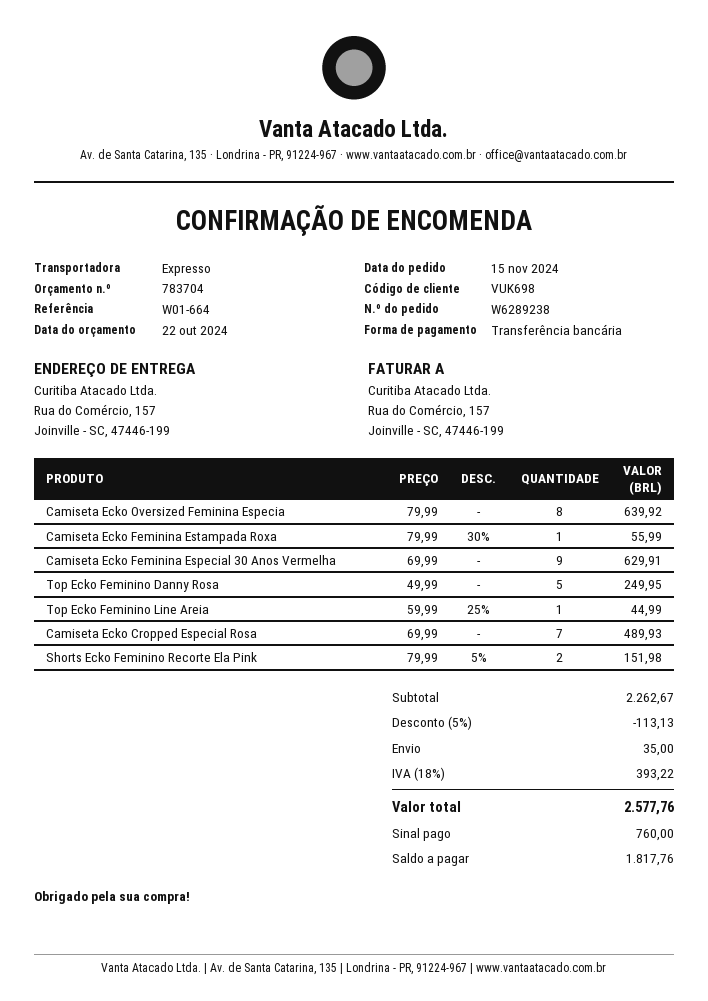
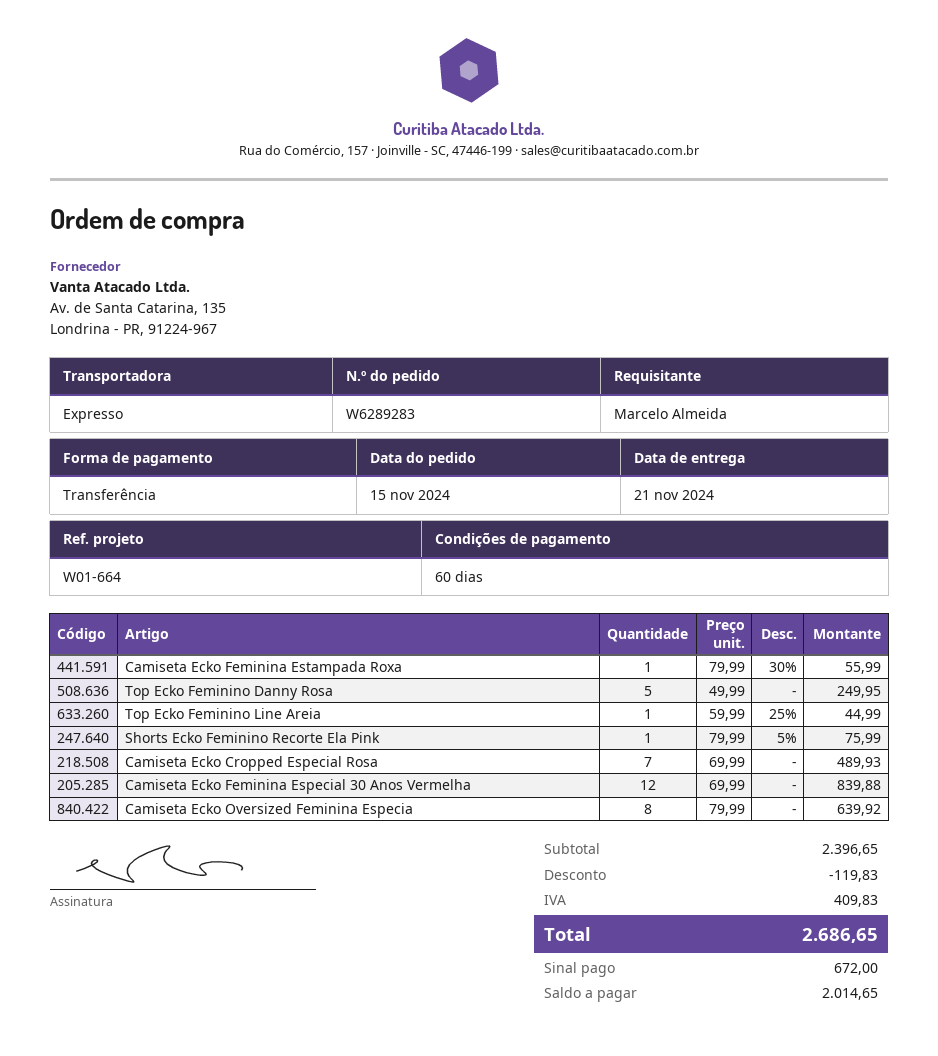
order number: W6289238 -> W6289283
Camiseta Ecko Feminina Especial 30 Anos Vermelha: 9 x 69.99 = 629.91 -> 12 x 69.99 = 839.88
Shorts Ecko Feminino Recorte Ela Pink: 2 x 79.99 - 5% = 151.98 -> 1 x 79.99 - 5% = 75.99
subtotal: 2262.67 -> 2396.65
discount: 113.13 -> 119.83
shipping: 35.00 -> none
tax: 393.22 -> 409.83
total: 2577.76 -> 2686.65
deposit: 760.00 -> 672.00
balance: 1817.76 -> 2014.65

